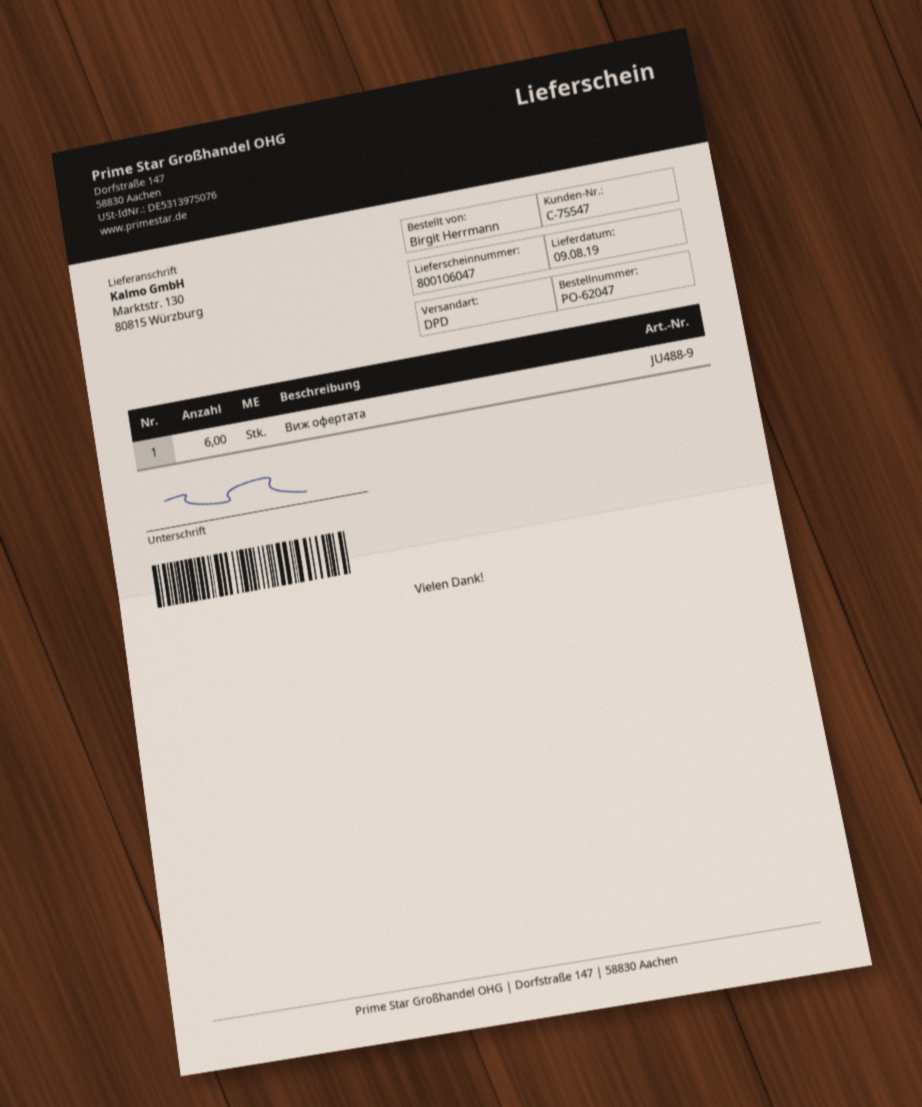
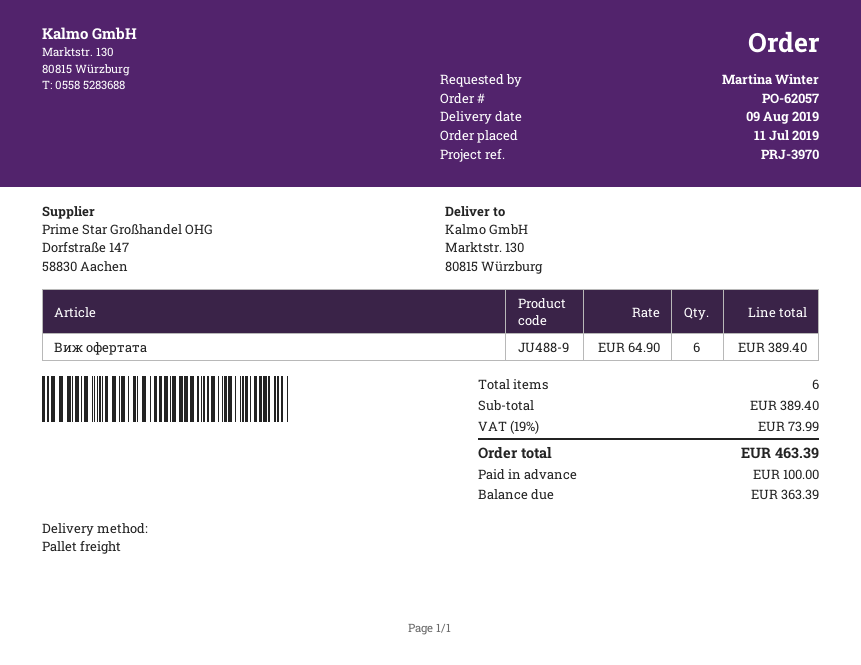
order number: PO-62047 -> PO-62057
ordered by: Birgit Herrmann -> Martina Winter
shipping method: DPD -> pallet freight

